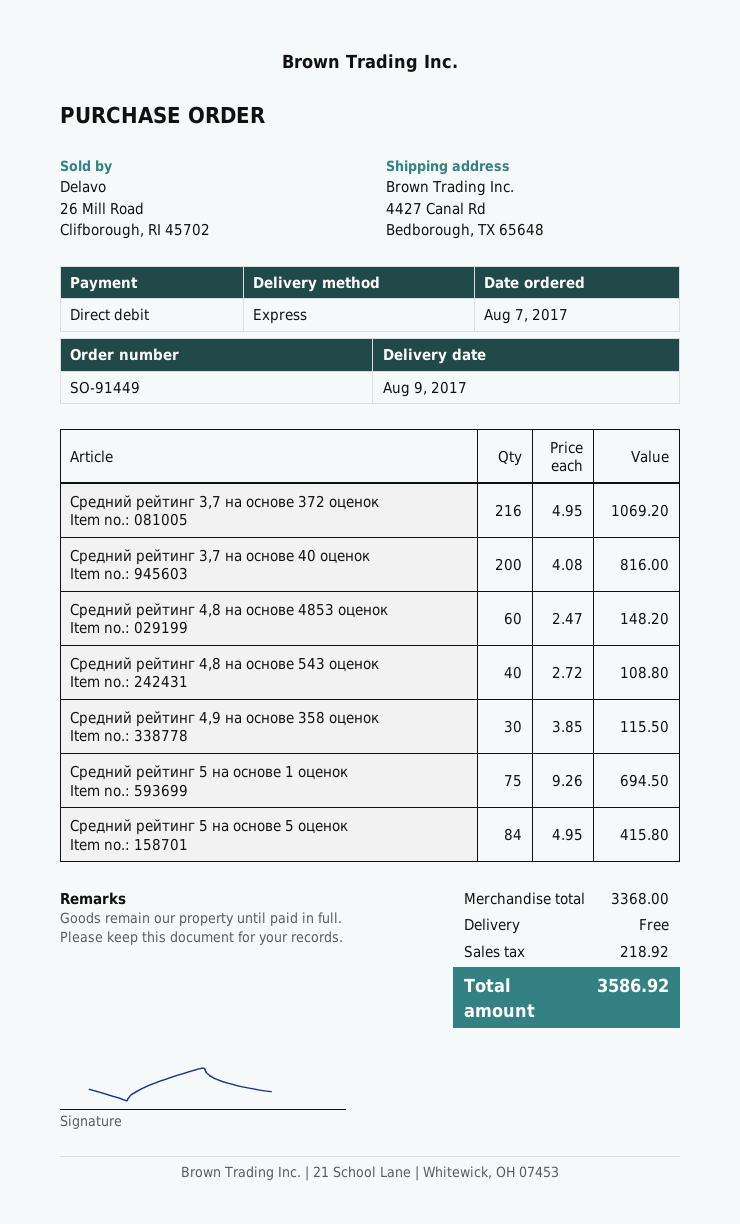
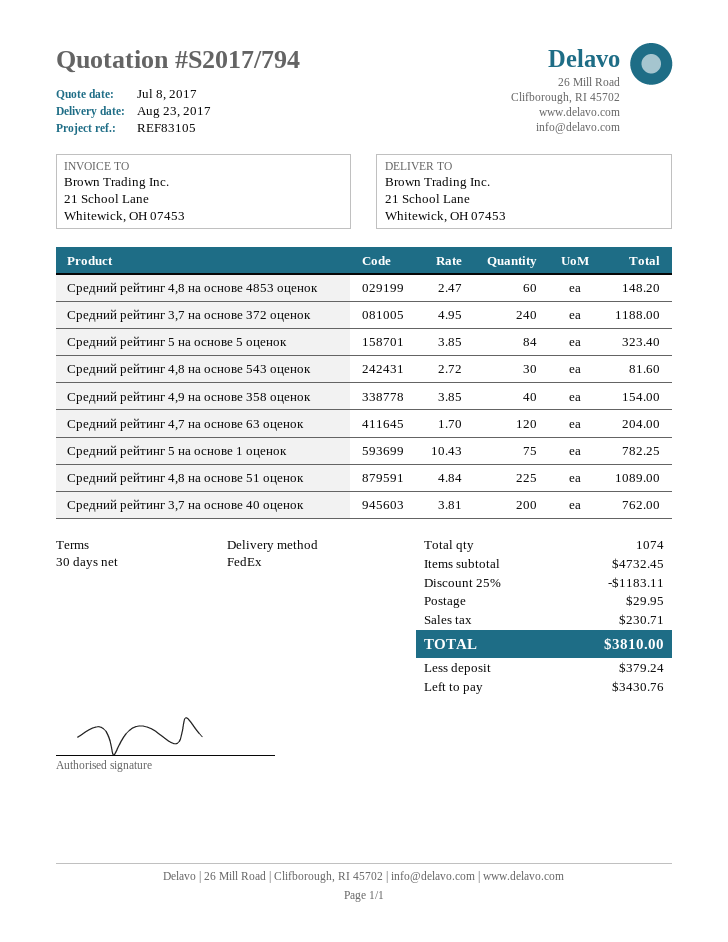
delivery date: 2017-08-09 -> 2017-08-23
shipping method: express -> FedEx
ship to: 4427 Canal Rd, Bedborough, TX 65648 -> 21 School Lane, Whitewick, OH 07453
Средний рейтинг 3,7 на основе 372 оценок: 216 x 4.95 = 1069.20 -> 240 x 4.95 = 1188.00
Средний рейтинг 3,7 на основе 40 оценок: 200 x 4.08 = 816.00 -> 200 x 3.81 = 762.00
Средний рейтинг 4,8 на основе 543 оценок: 40 x 2.72 = 108.80 -> 30 x 2.72 = 81.60
Средний рейтинг 4,9 на основе 358 оценок: 30 x 3.85 = 115.50 -> 40 x 3.85 = 154.00
Средний рейтинг 5 на основе 1 оценок: 75 x 9.26 = 694.50 -> 75 x 10.43 = 782.25
Средний рейтинг 5 на основе 5 оценок: 84 x 4.95 = 415.80 -> 84 x 3.85 = 323.40
Средний рейтинг 4,7 на основе 63 оценок: none -> 120 x 1.70 = 204.00
Средний рейтинг 4,8 на основе 51 оценок: none -> 225 x 4.84 = 1089.00
subtotal: 3368.00 -> 4732.45
discount: none -> 25% = 1183.11
shipping: 0.00 -> 29.95
tax: 218.92 -> 230.71
total: 3586.92 -> 3810.00

